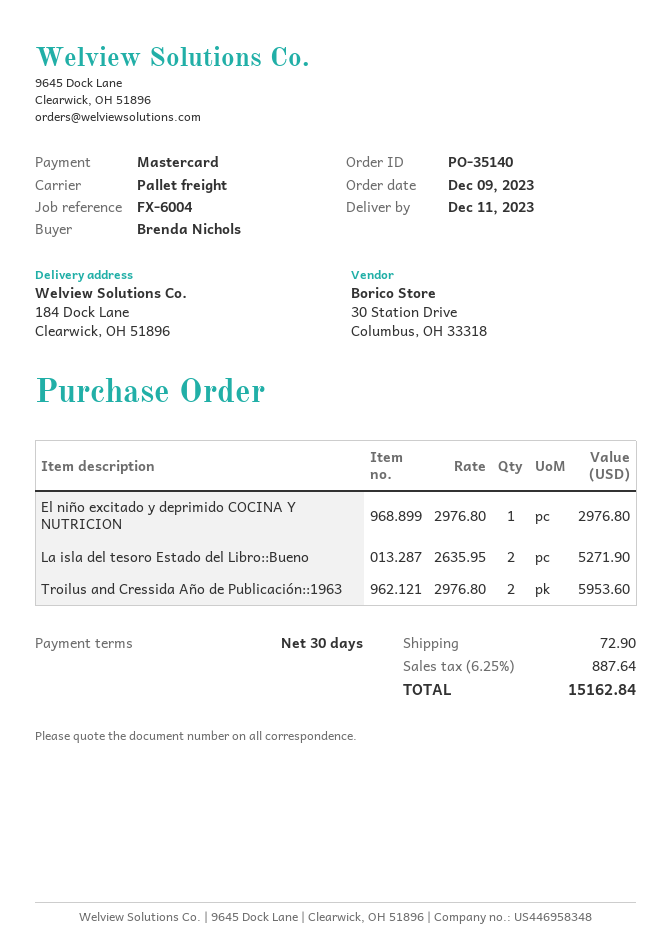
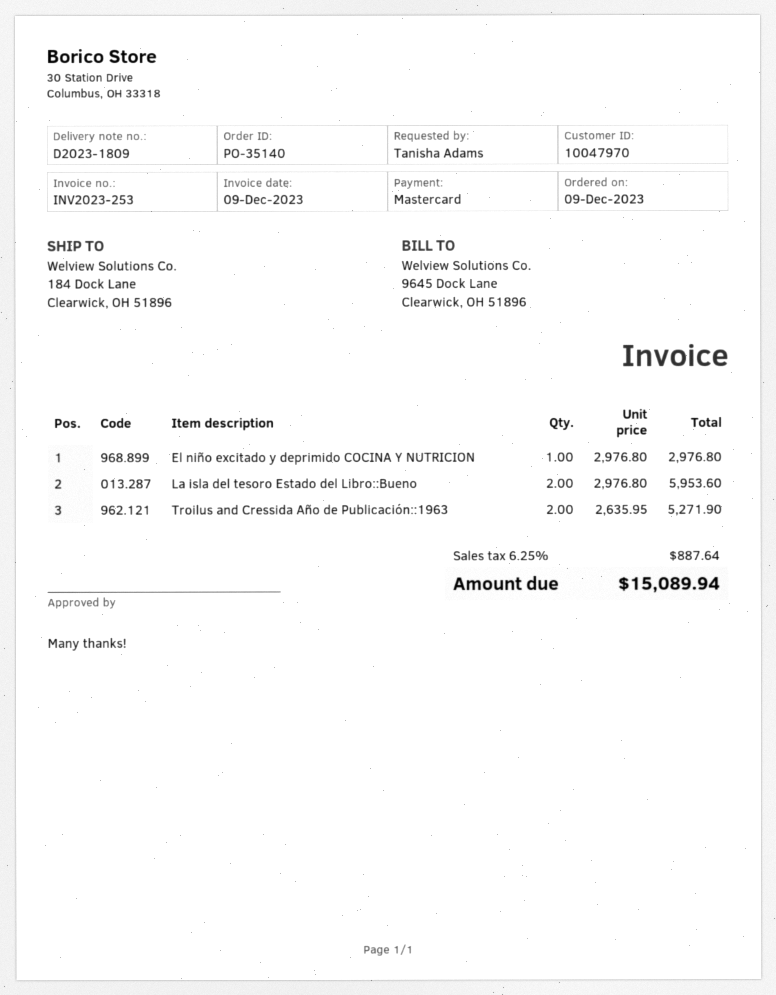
ordered by: Brenda Nichols -> Tanisha Adams
La isla del tesoro Estado del Libro::Bueno: 2 x 2635.95 = 5271.90 -> 2 x 2976.80 = 5953.60
Troilus and Cressida Año de Publicación::1963: 2 x 2976.80 = 5953.60 -> 2 x 2635.95 = 5271.90
shipping: 72.90 -> none
total: 15162.84 -> 15089.94

